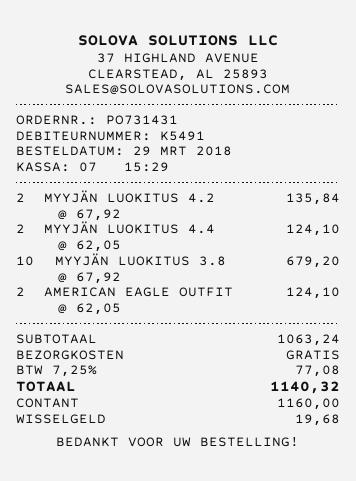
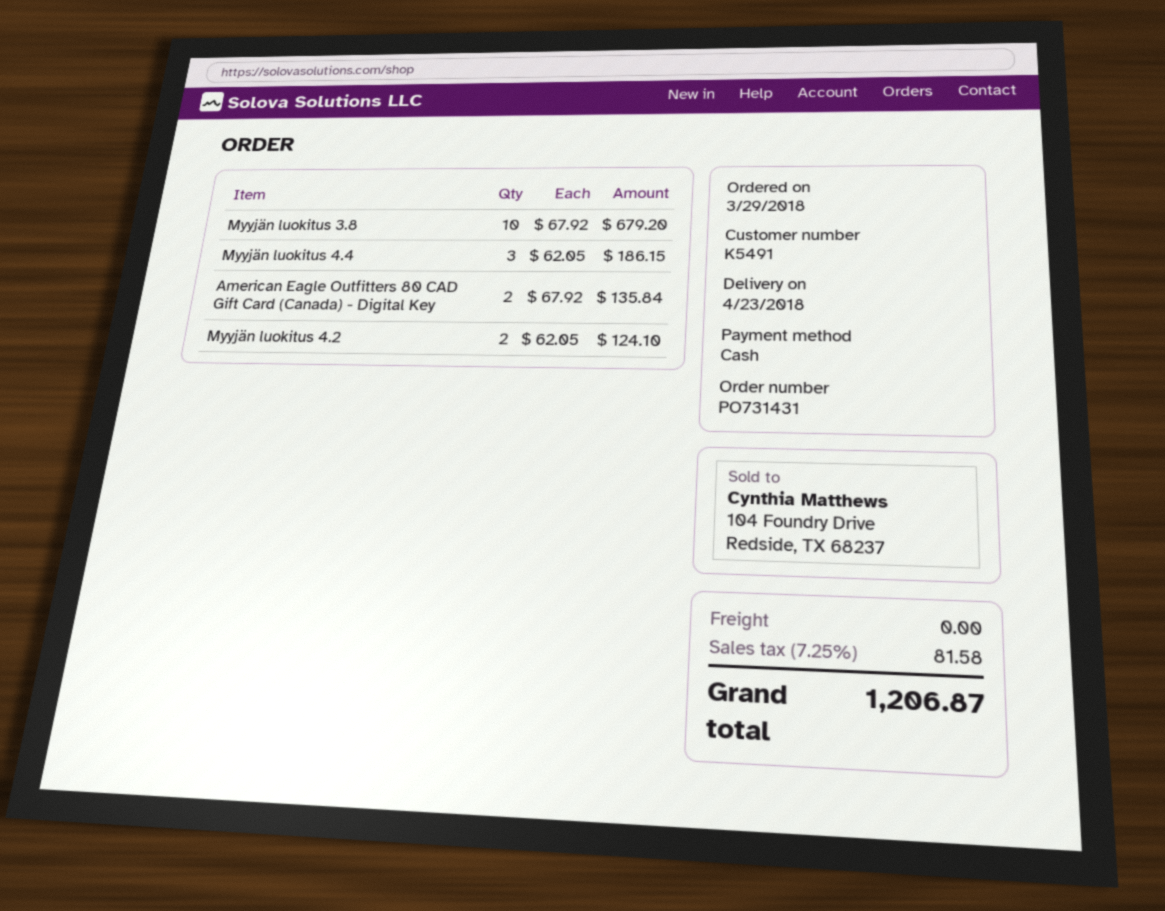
MYYJÄN LUOKITUS 4.2: 2 x 67.92 = 135.84 -> 2 x 62.05 = 124.10
MYYJÄN LUOKITUS 4.4: 2 x 62.05 = 124.10 -> 3 x 62.05 = 186.15
AMERICAN EAGLE OUTFIT: 2 x 62.05 = 124.10 -> 2 x 67.92 = 135.84
tax: 7.25% = 77.08 -> 7.25% = 81.58
total: 1140.32 -> 1206.87

